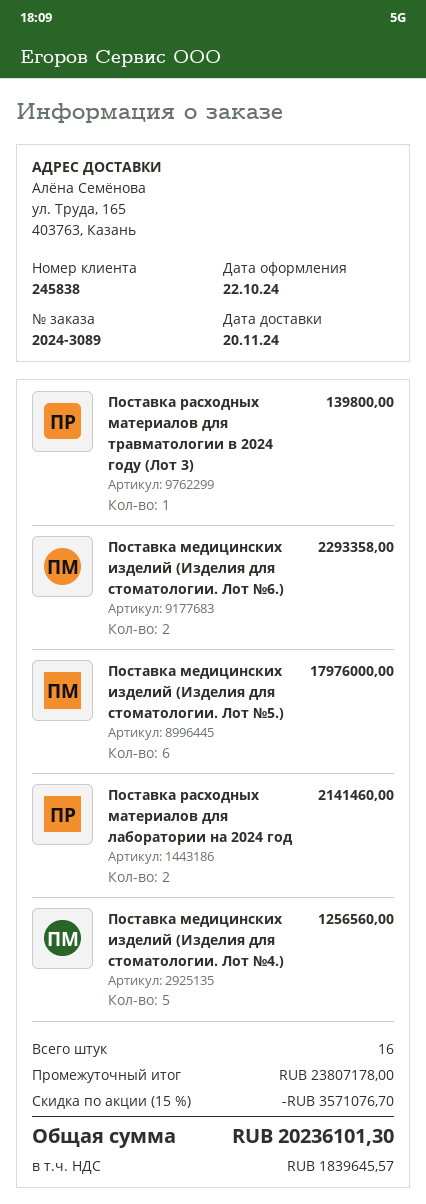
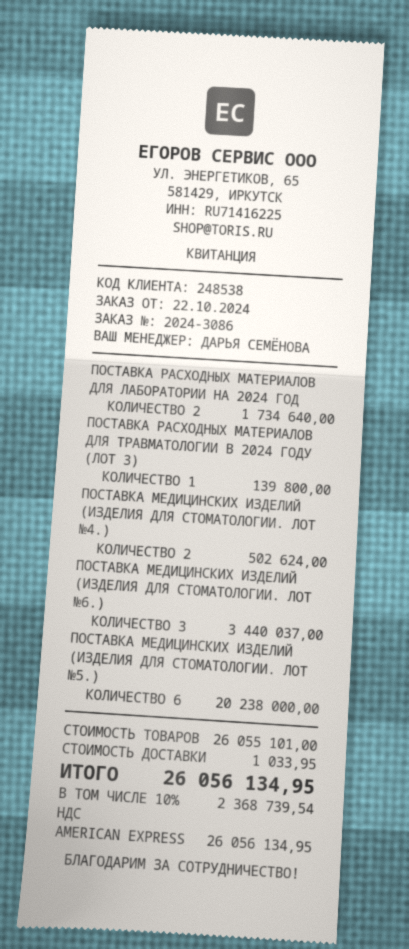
order number: 2024-3089 -> 2024-3086
customer number: 245838 -> 248538
Поставка медицинских изделий (Изделия для стоматологии. Лот №6.): 2 for 2293358.00 -> 3 for 3440037.00
Поставка медицинских изделий (Изделия для стоматологии. Лот №5.): 6 for 17976000.00 -> 6 for 20238000.00
Поставка расходных материалов для лаборатории на 2024 год: 2 for 2141460.00 -> 2 for 1734640.00
Поставка медицинских изделий (Изделия для стоматологии. Лот №4.): 5 for 1256560.00 -> 2 for 502624.00
subtotal: 23807178.00 -> 26055101.00
discount: 15% = 3571076.70 -> none
shipping: none -> 1033.95
tax: 1839645.57 -> 2368739.54
total: 20236101.30 -> 26056134.95

